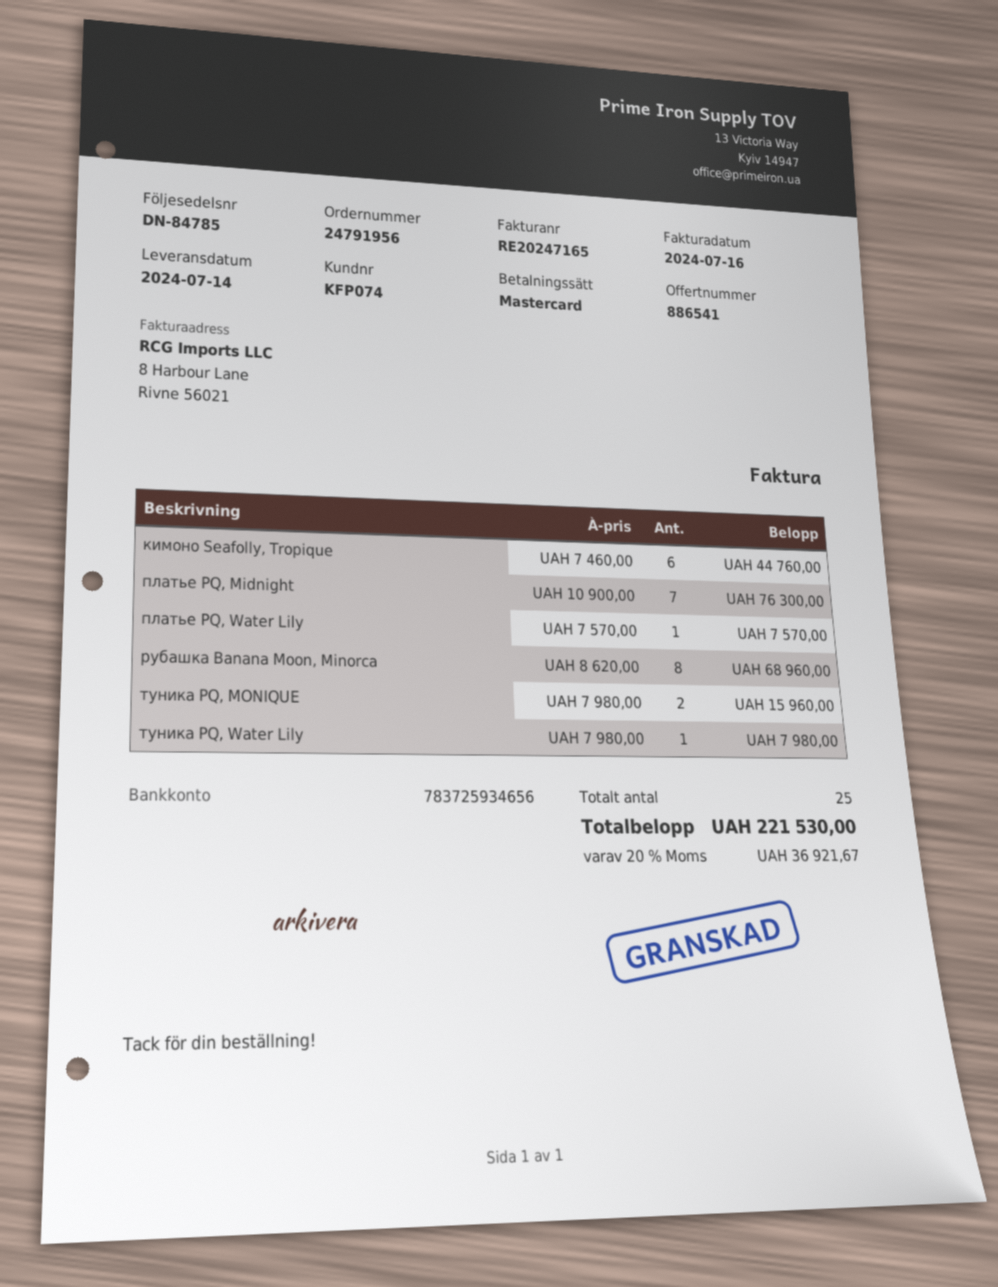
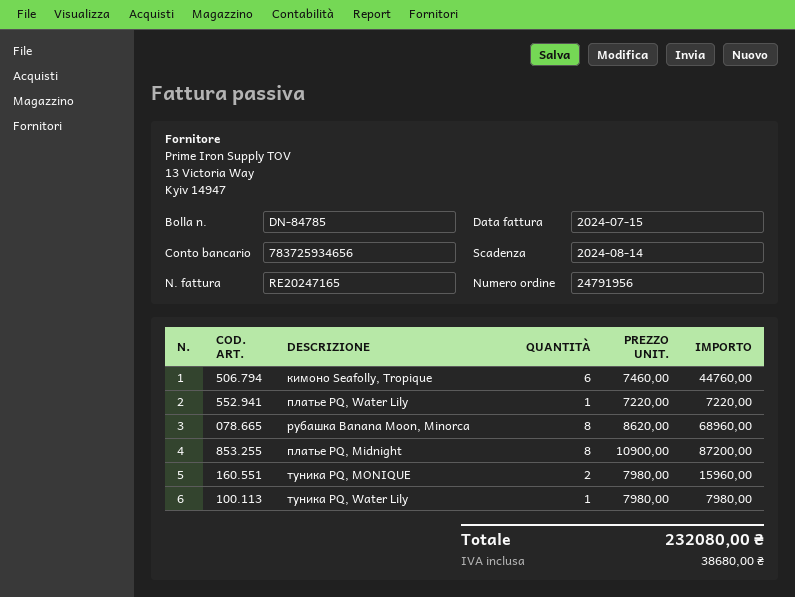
invoice date: 2024-07-16 -> 2024-07-15
платье PQ, Midnight: 7 x 10900.00 = 76300.00 -> 8 x 10900.00 = 87200.00
платье PQ, Water Lily: 1 x 7570.00 = 7570.00 -> 1 x 7220.00 = 7220.00
tax: 36921.67 -> 38680.00
total: 221530.00 -> 232080.00

